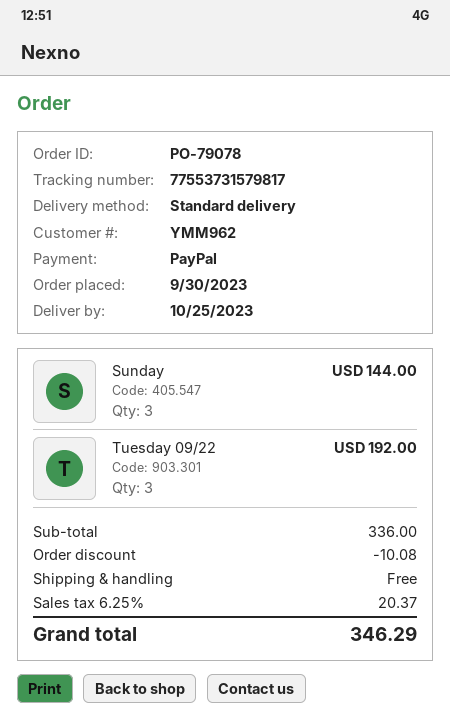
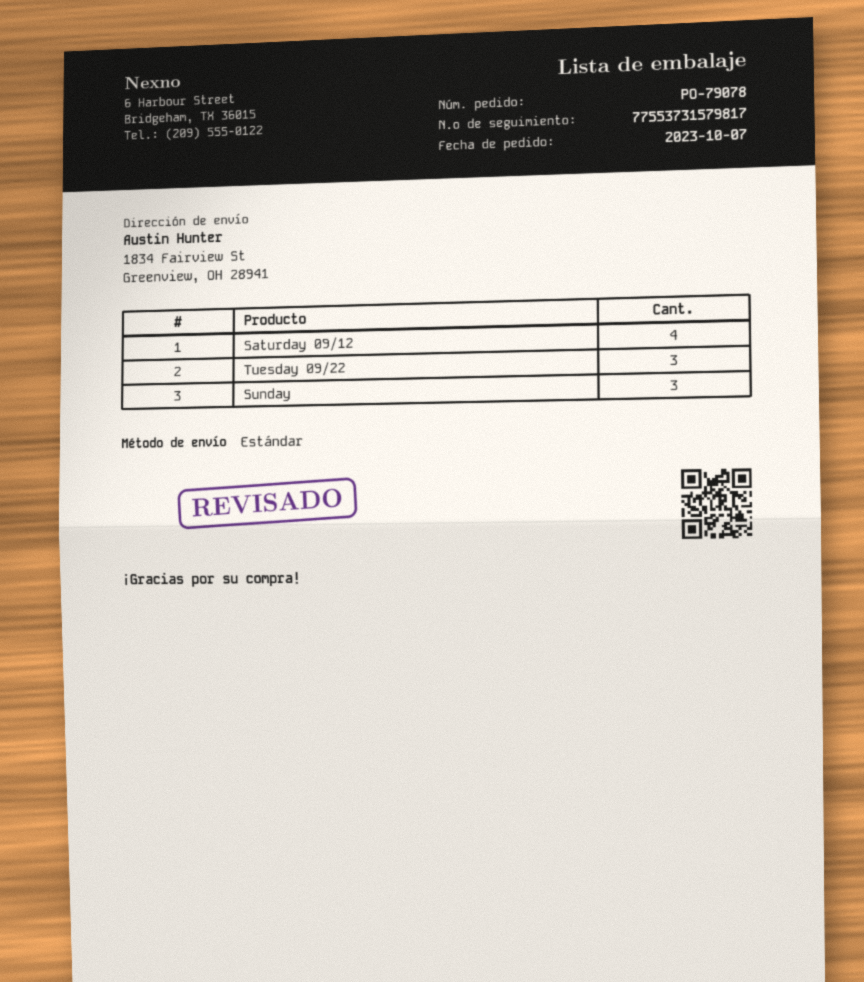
order date: 2023-09-30 -> 2023-10-07
Saturday 09/12: none -> 4

